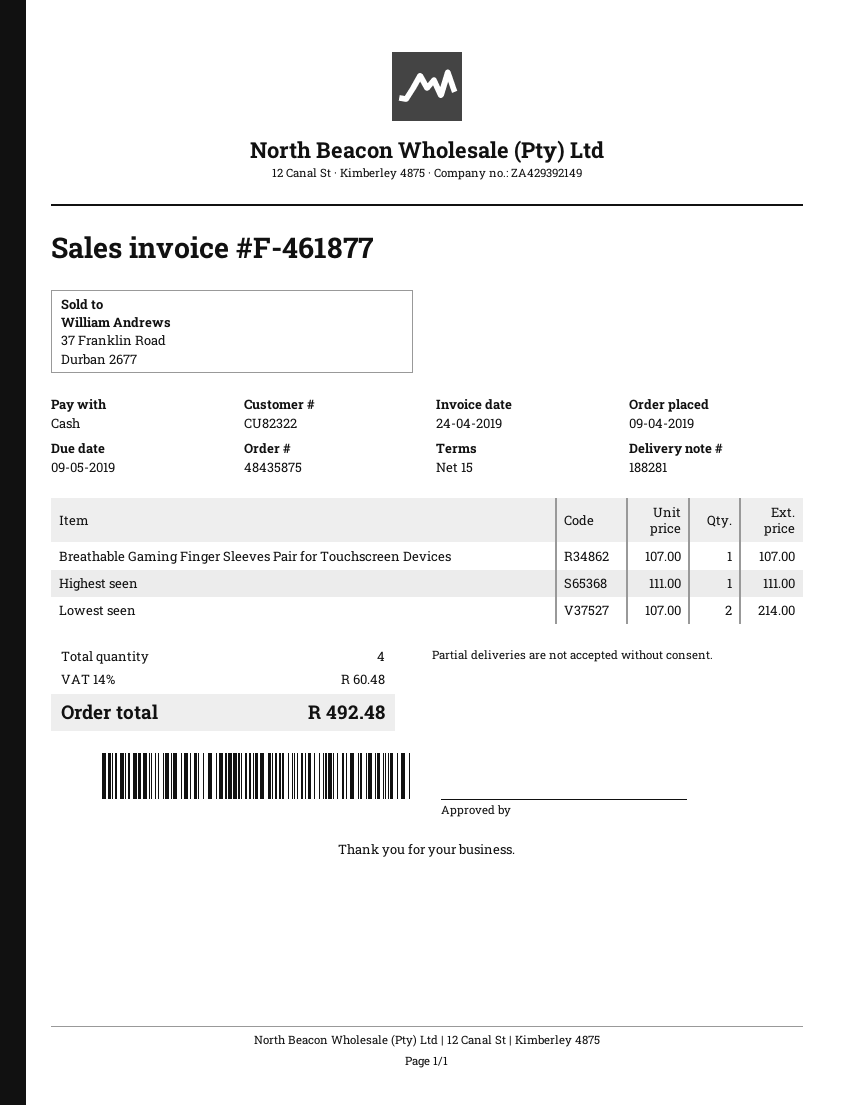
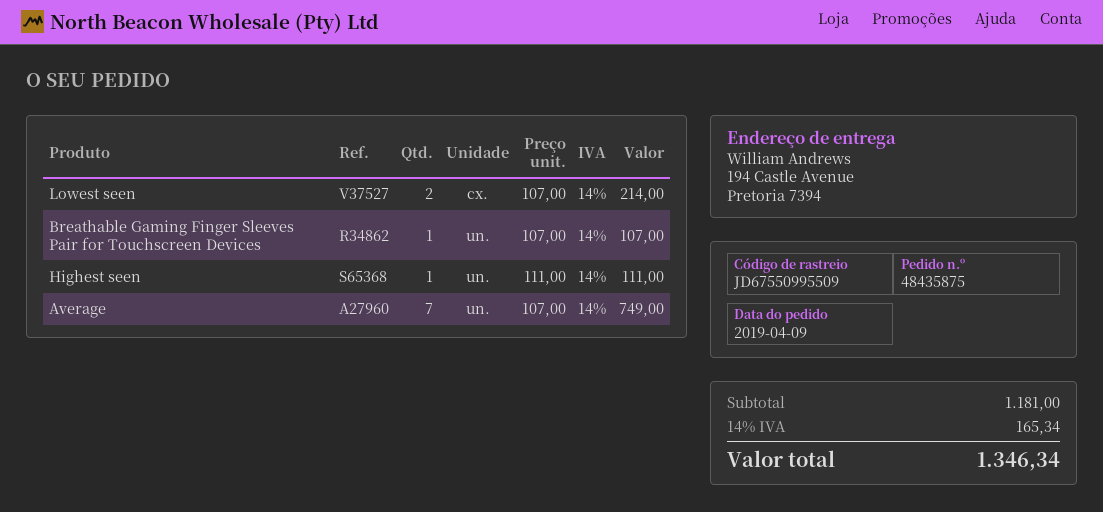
Average: none -> 7 x 107.00 = 749.00
tax: 14% = 60.48 -> 14% = 165.34
total: 492.48 -> 1346.34

